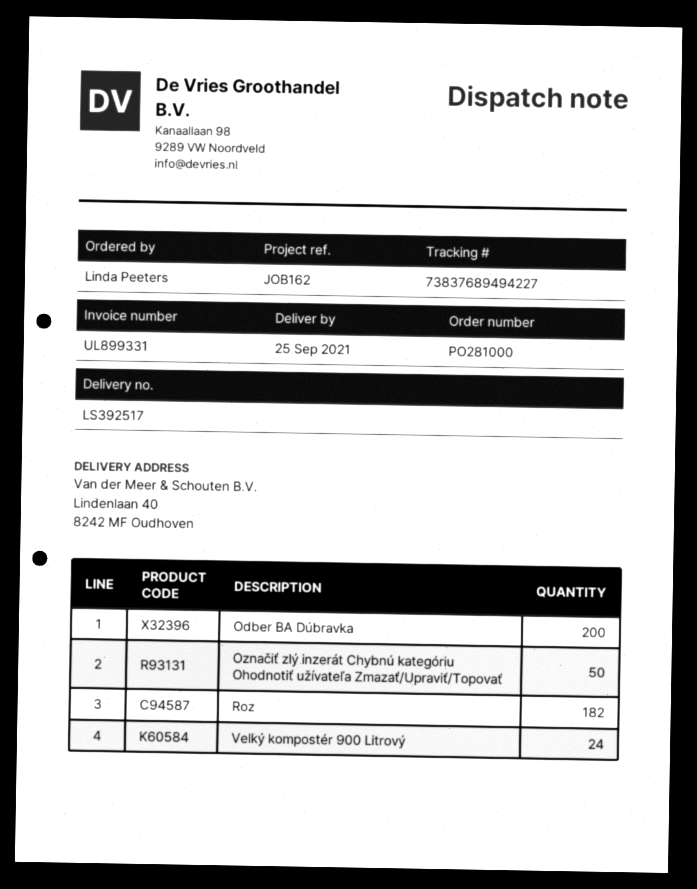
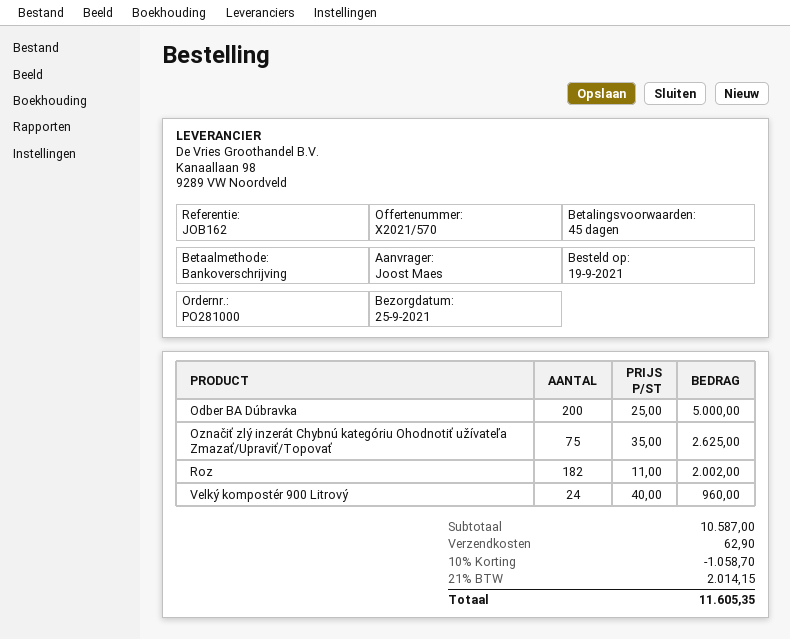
ordered by: Linda Peeters -> Joost Maes
Označiť zlý inzerát Chybnú kategóriu Ohodnotiť užívateľa Zmazať/Upraviť/Topovať: 50 -> 75

